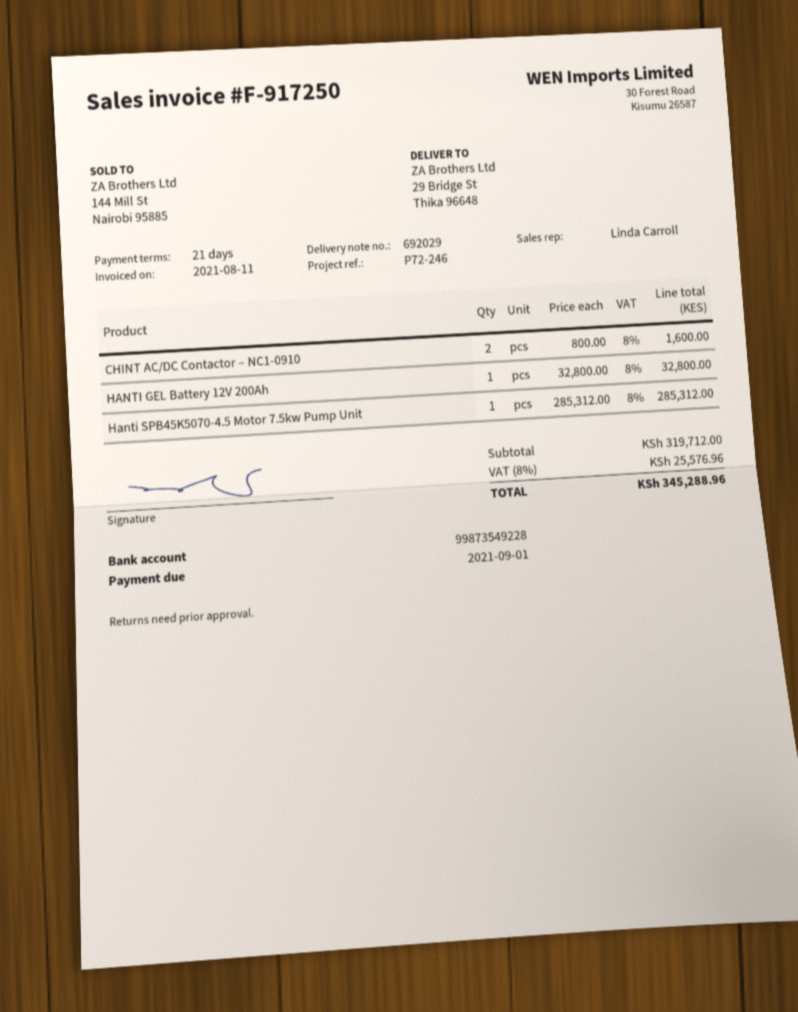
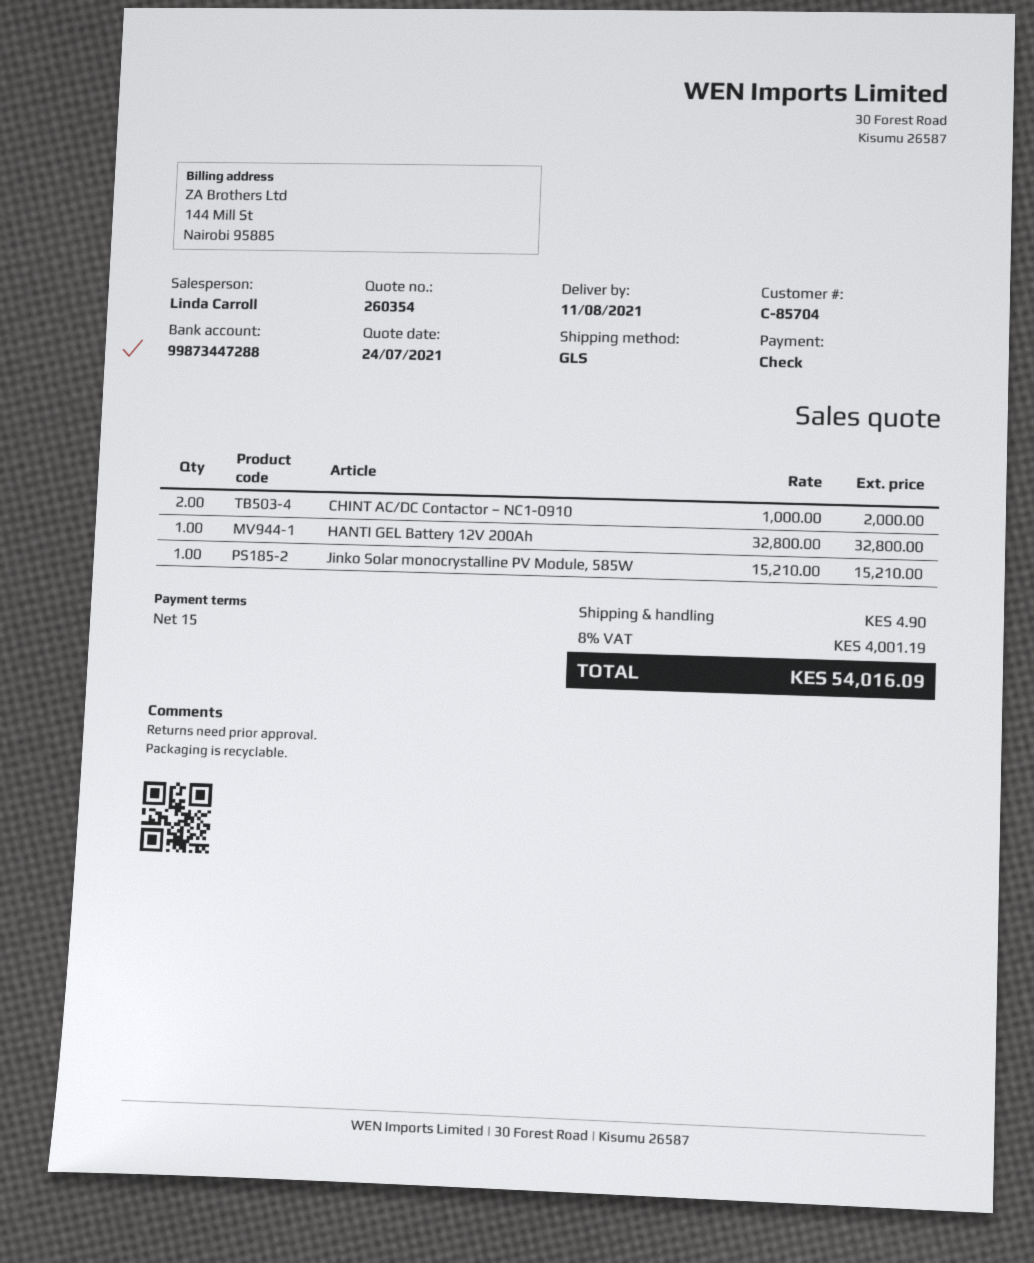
payment terms: 21 days -> 15 days
bank account: 99873549228 -> 99873447288
CHINT AC/DC Contactor – NC1-0910: 2 x 800.00 = 1600.00 -> 2 x 1000.00 = 2000.00
Hanti SPB45K5070-4.5 Motor 7.5kw Pump Unit: 1 x 285312.00 = 285312.00 -> none
Jinko Solar monocrystalline PV Module, 585W: none -> 1 x 15210.00 = 15210.00
shipping: none -> 4.90
tax: 8% = 25576.96 -> 8% = 4001.19
total: 345288.96 -> 54016.09

